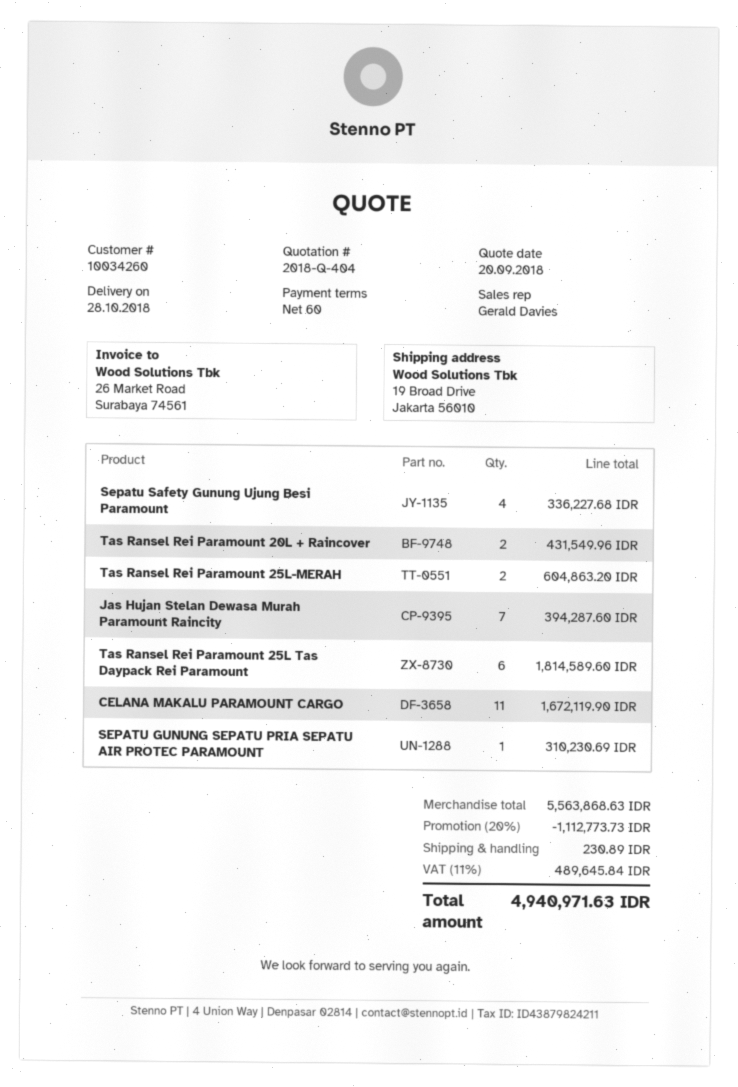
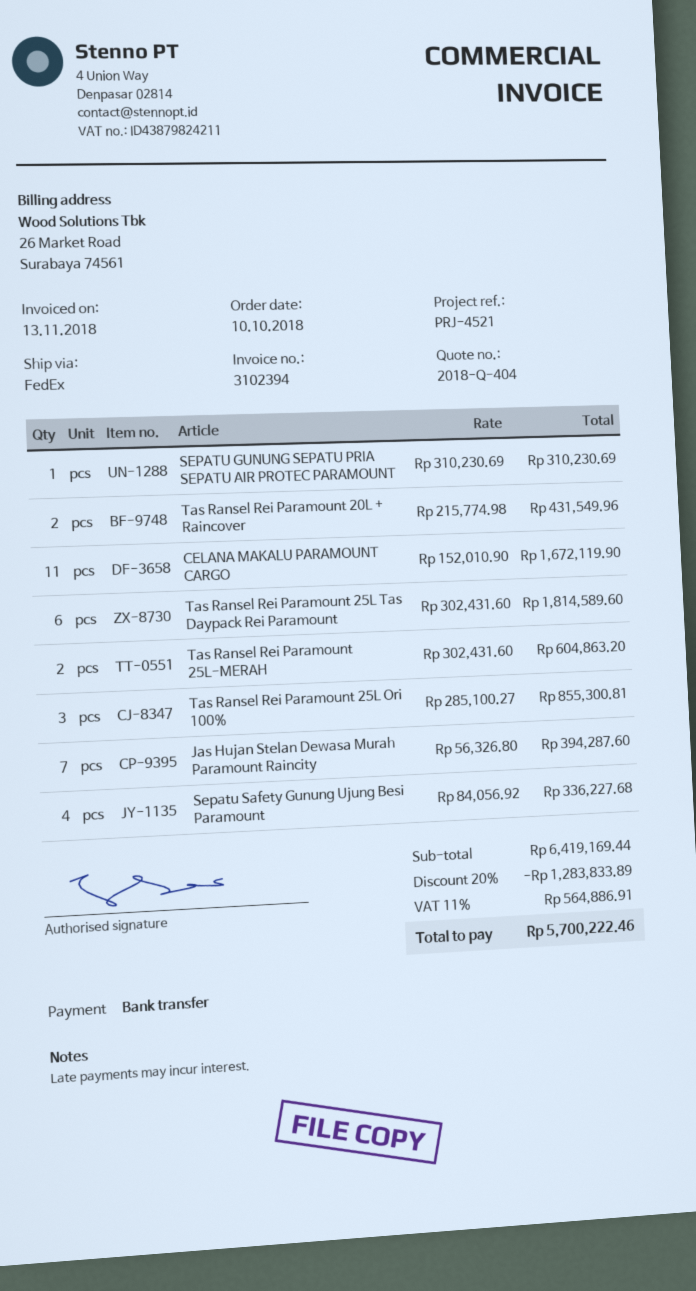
Tas Ransel Rei Paramount 25L Ori 100%: none -> 3 for 855300.81
subtotal: 5563868.63 -> 6419169.44
discount: 20% = 1112773.73 -> 20% = 1283833.89
shipping: 230.89 -> none
tax: 11% = 489645.84 -> 11% = 564886.91
total: 4940971.63 -> 5700222.46

